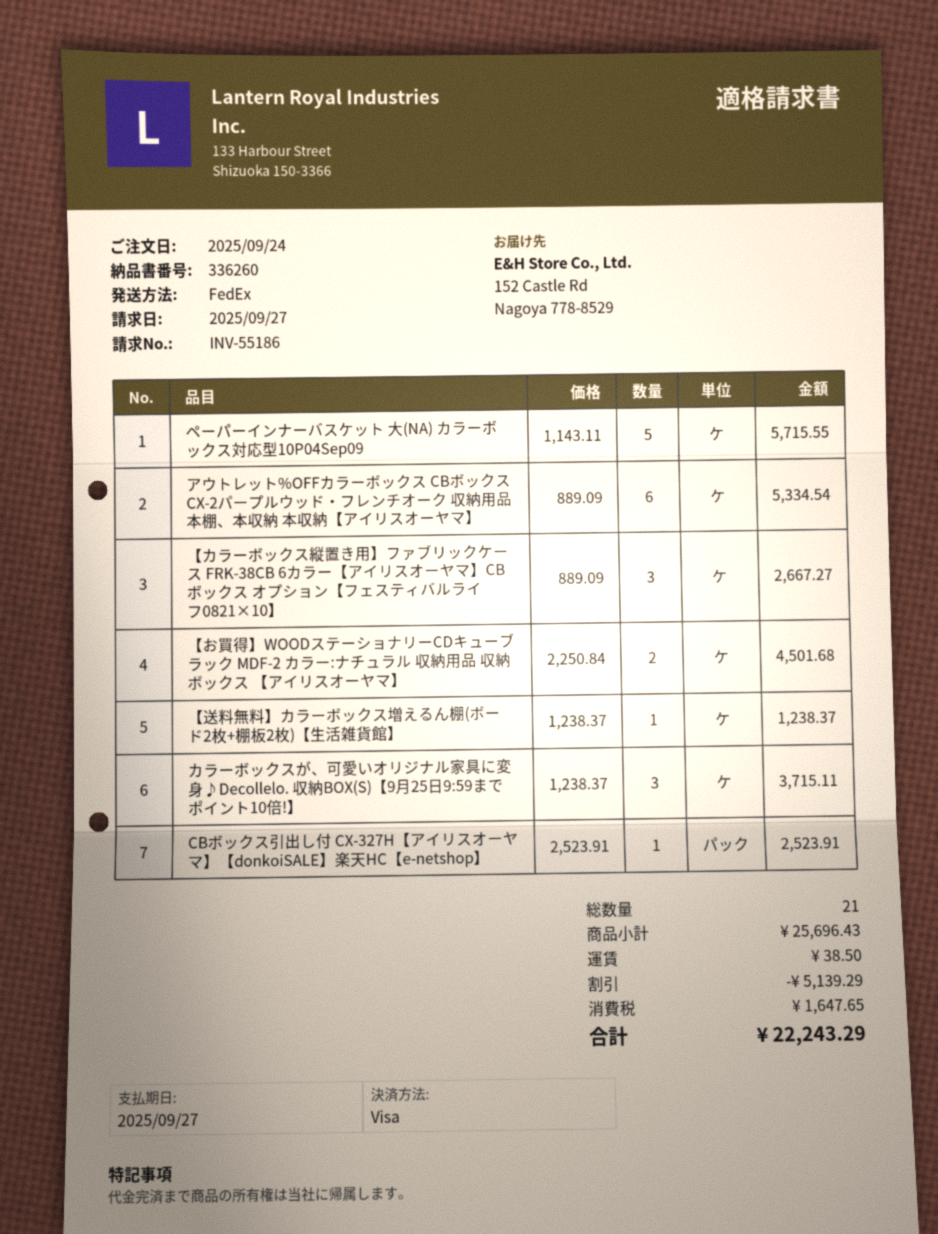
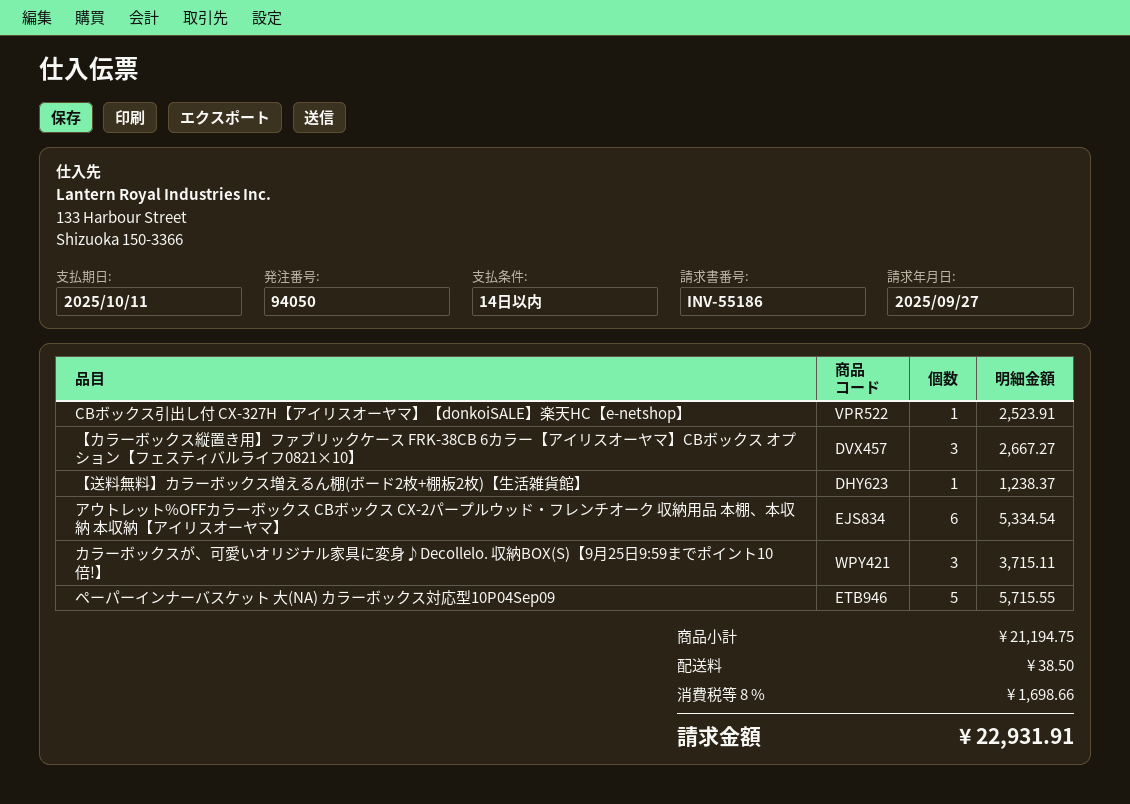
due date: 2025-09-27 -> 2025-10-11
【お買得】WOODステーショナリーCDキューブラック MDF-2 カラー:ナチュラル 収納用品 収納ボックス 【アイリスオーヤマ】: 2 for 4501.68 -> none
subtotal: 25696.43 -> 21194.75
discount: 5139.29 -> none
tax: 1647.65 -> 1698.66
total: 22243.29 -> 22931.91

